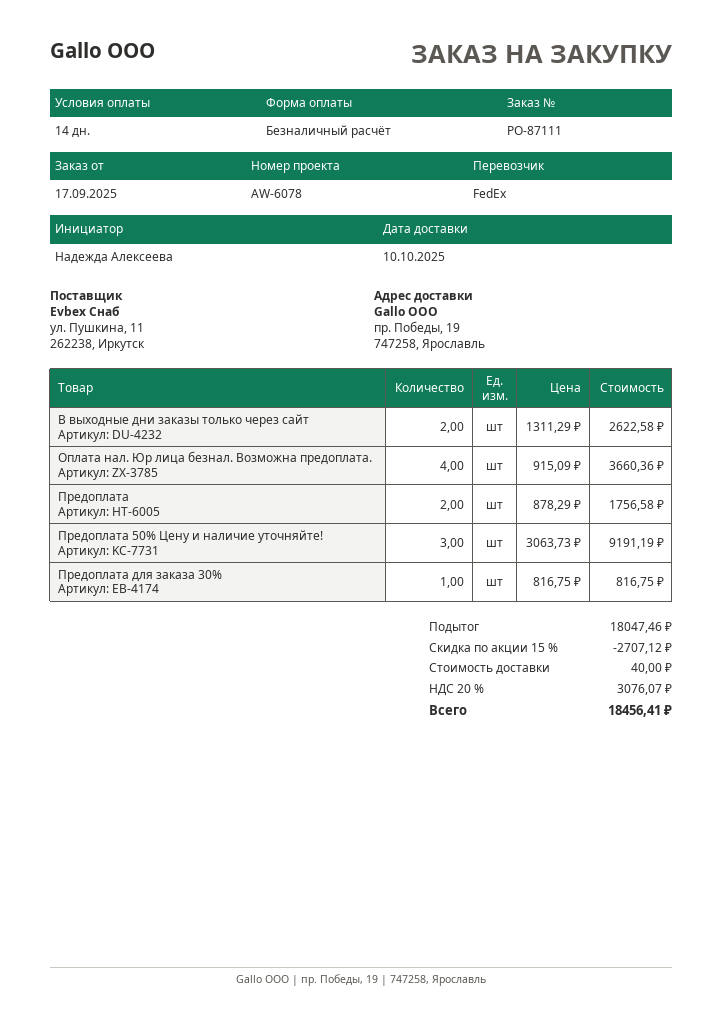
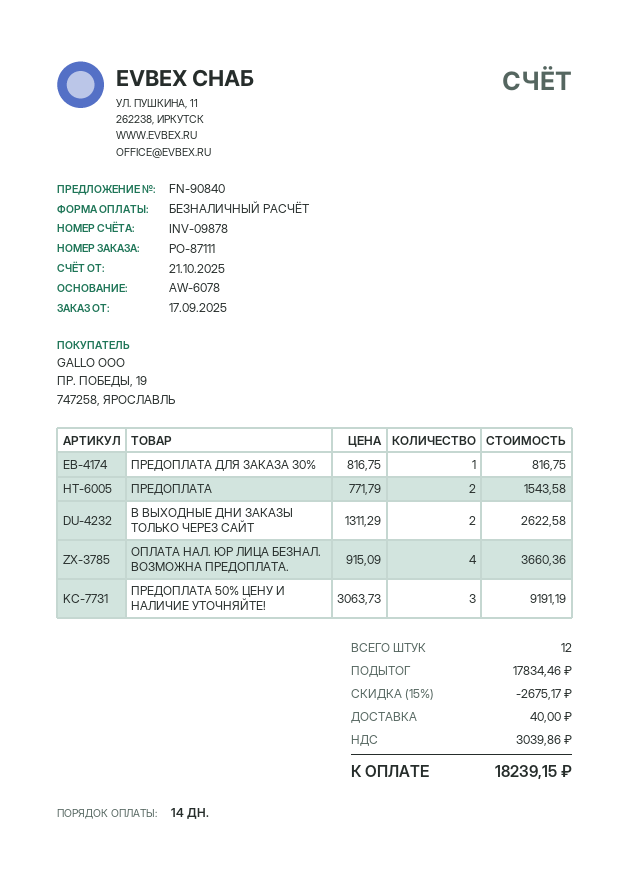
Предоплата: 2 x 878.29 = 1756.58 -> 2 x 771.79 = 1543.58
subtotal: 18047.46 -> 17834.46
discount: 15% = 2707.12 -> 15% = 2675.17
tax: 3076.07 -> 3039.86
total: 18456.41 -> 18239.15

